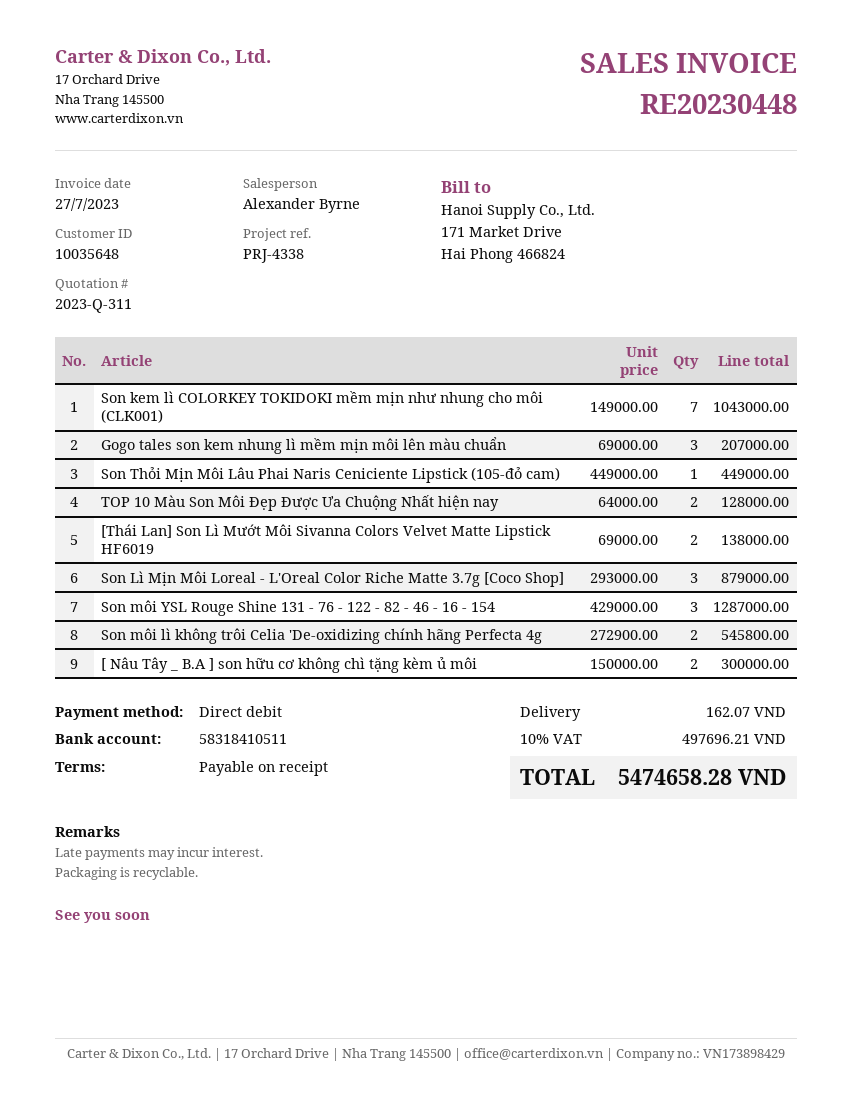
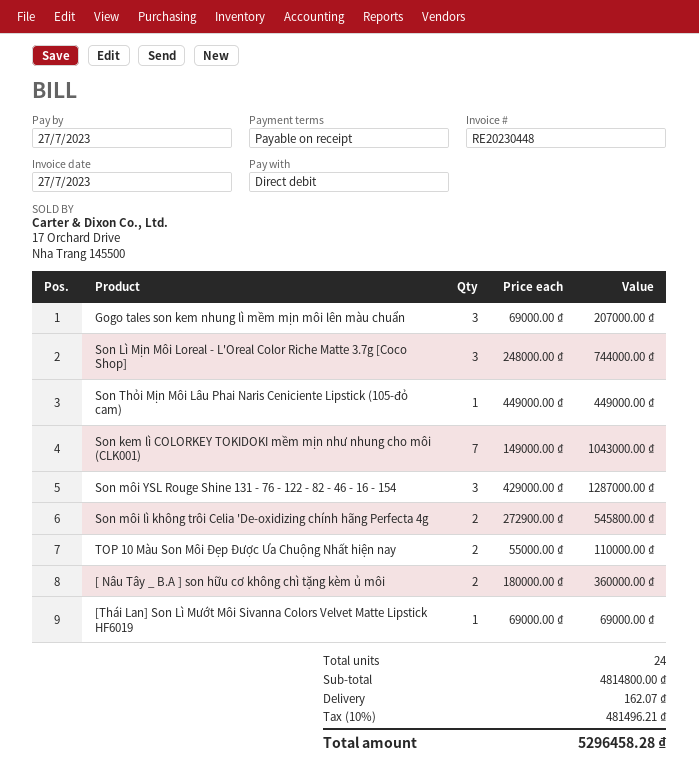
TOP 10 Màu Son Môi Đẹp Được Ưa Chuộng Nhất hiện nay: 2 x 64000.00 = 128000.00 -> 2 x 55000.00 = 110000.00
[Thái Lan] Son Lì Mướt Môi Sivanna Colors Velvet Matte Lipstick HF6019: 2 x 69000.00 = 138000.00 -> 1 x 69000.00 = 69000.00
Son Lì Mịn Môi Loreal - L'Oreal Color Riche Matte 3.7g [Coco Shop]: 3 x 293000.00 = 879000.00 -> 3 x 248000.00 = 744000.00
[ Nâu Tây _ B.A ] son hữu cơ không chì tặng kèm ủ môi: 2 x 150000.00 = 300000.00 -> 2 x 180000.00 = 360000.00
tax: 10% = 497696.21 -> 10% = 481496.21
total: 5474658.28 -> 5296458.28

